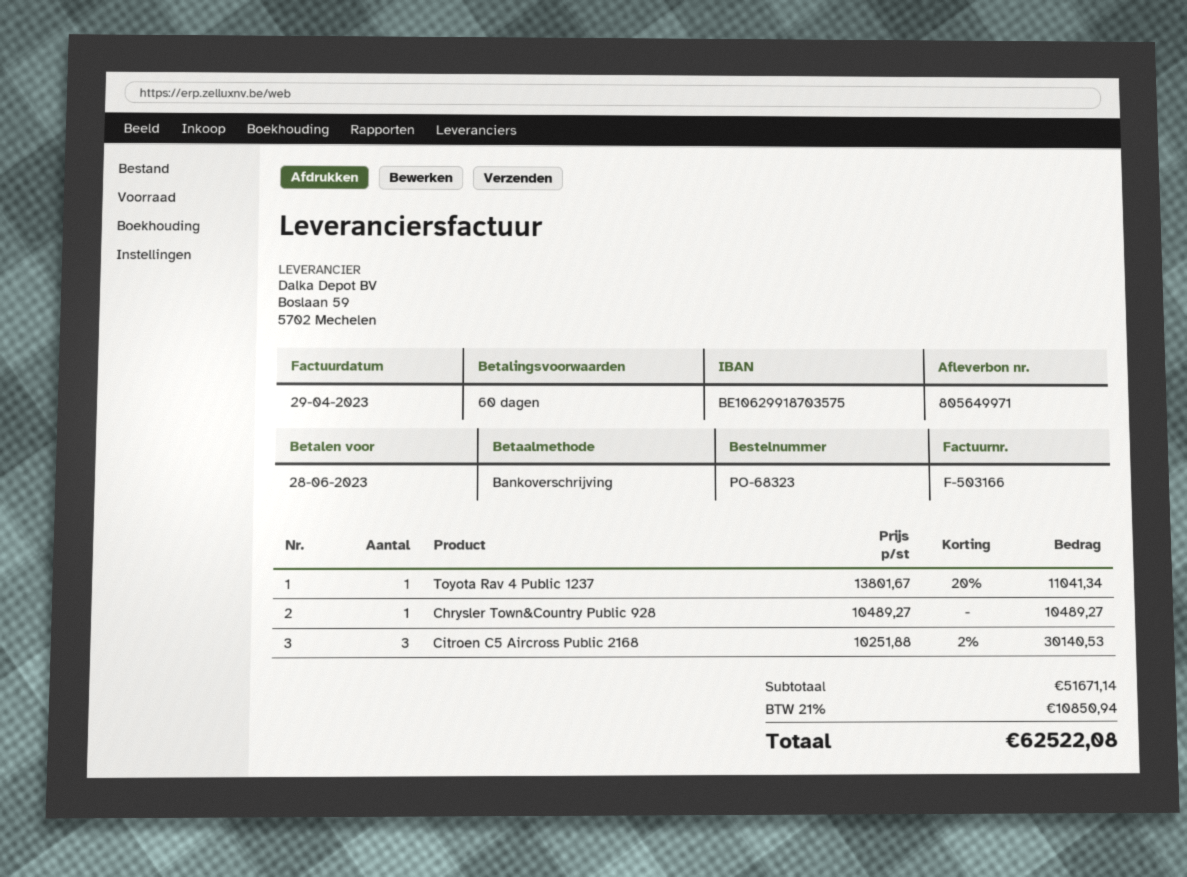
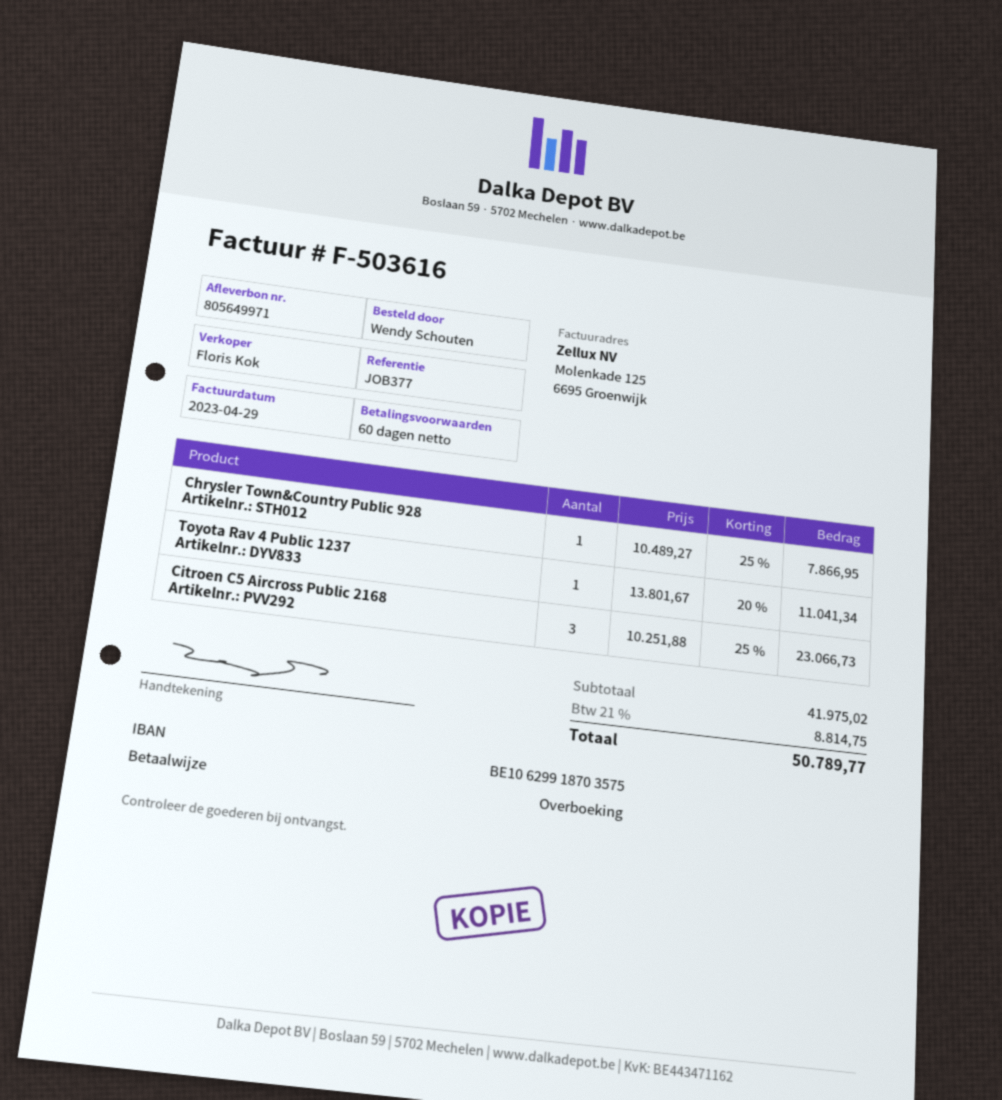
invoice number: F-503166 -> F-503616
Chrysler Town&Country Public 928: 1 x 10489.27 = 10489.27 -> 1 x 10489.27 - 25% = 7866.95
Citroen C5 Aircross Public 2168: 3 x 10251.88 - 2% = 30140.53 -> 3 x 10251.88 - 25% = 23066.73
subtotal: 51671.14 -> 41975.02
tax: 21% = 10850.94 -> 21% = 8814.75
total: 62522.08 -> 50789.77

